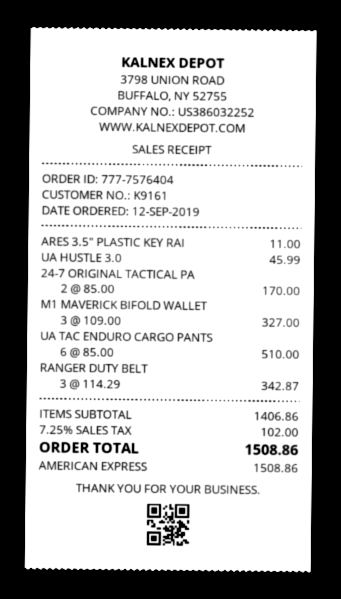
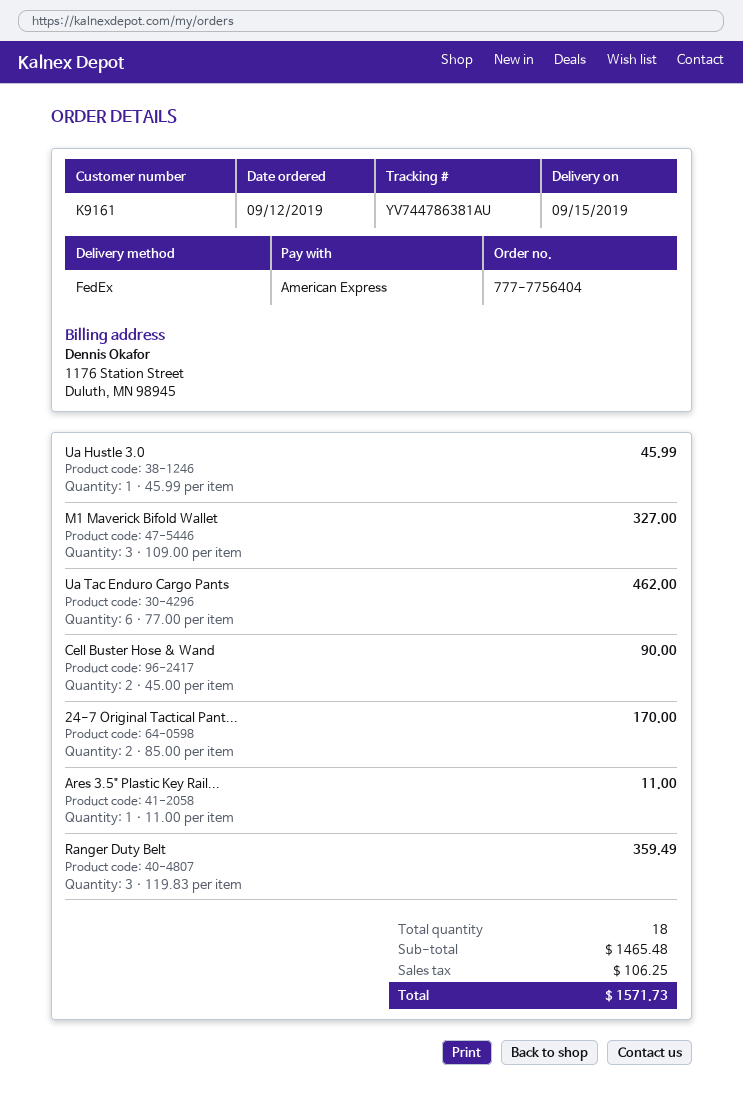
order number: 777-7576404 -> 777-7756404
UA TAC ENDURO CARGO PANTS: 6 x 85.00 = 510.00 -> 6 x 77.00 = 462.00
RANGER DUTY BELT: 3 x 114.29 = 342.87 -> 3 x 119.83 = 359.49
Cell Buster Hose & Wand: none -> 2 x 45.00 = 90.00
subtotal: 1406.86 -> 1465.48
tax: 102.00 -> 106.25
total: 1508.86 -> 1571.73

